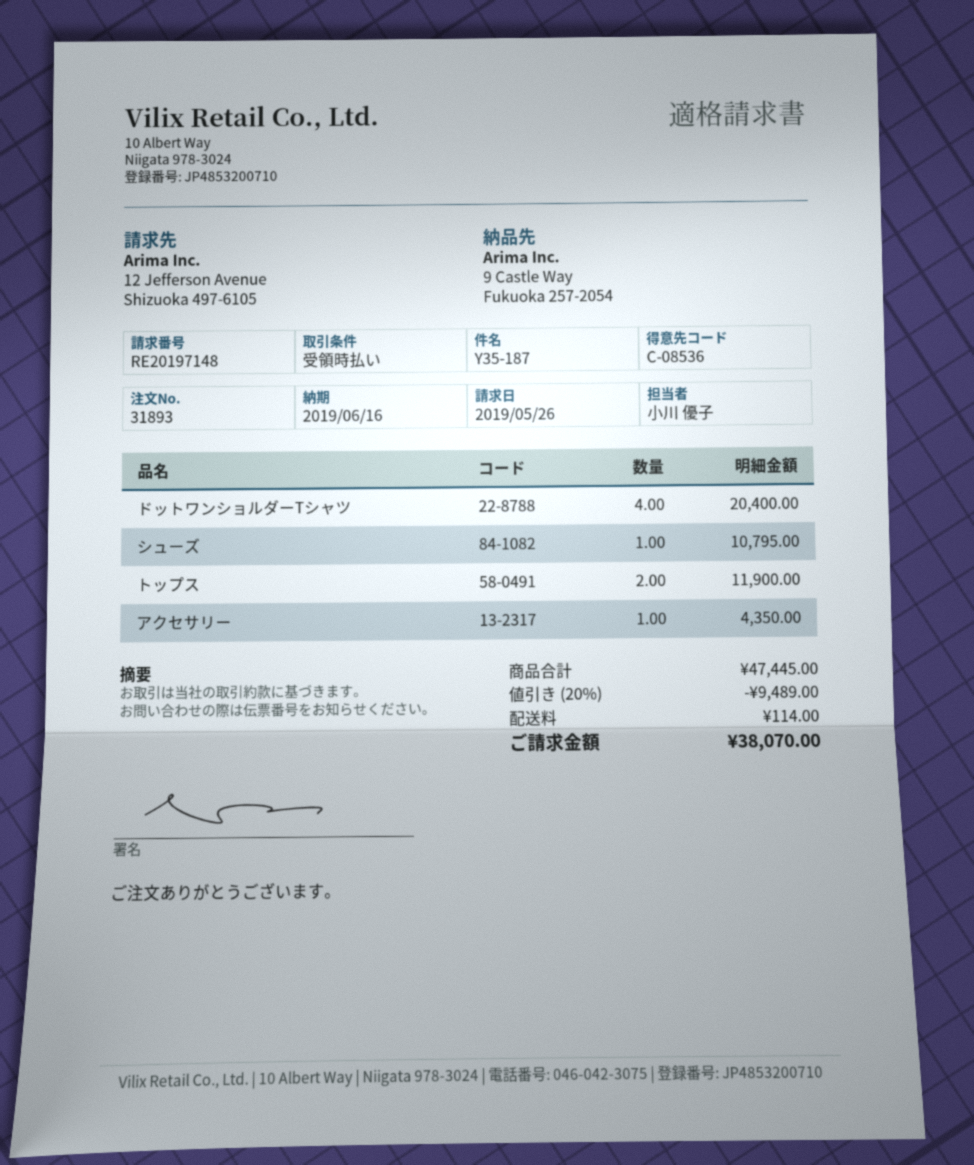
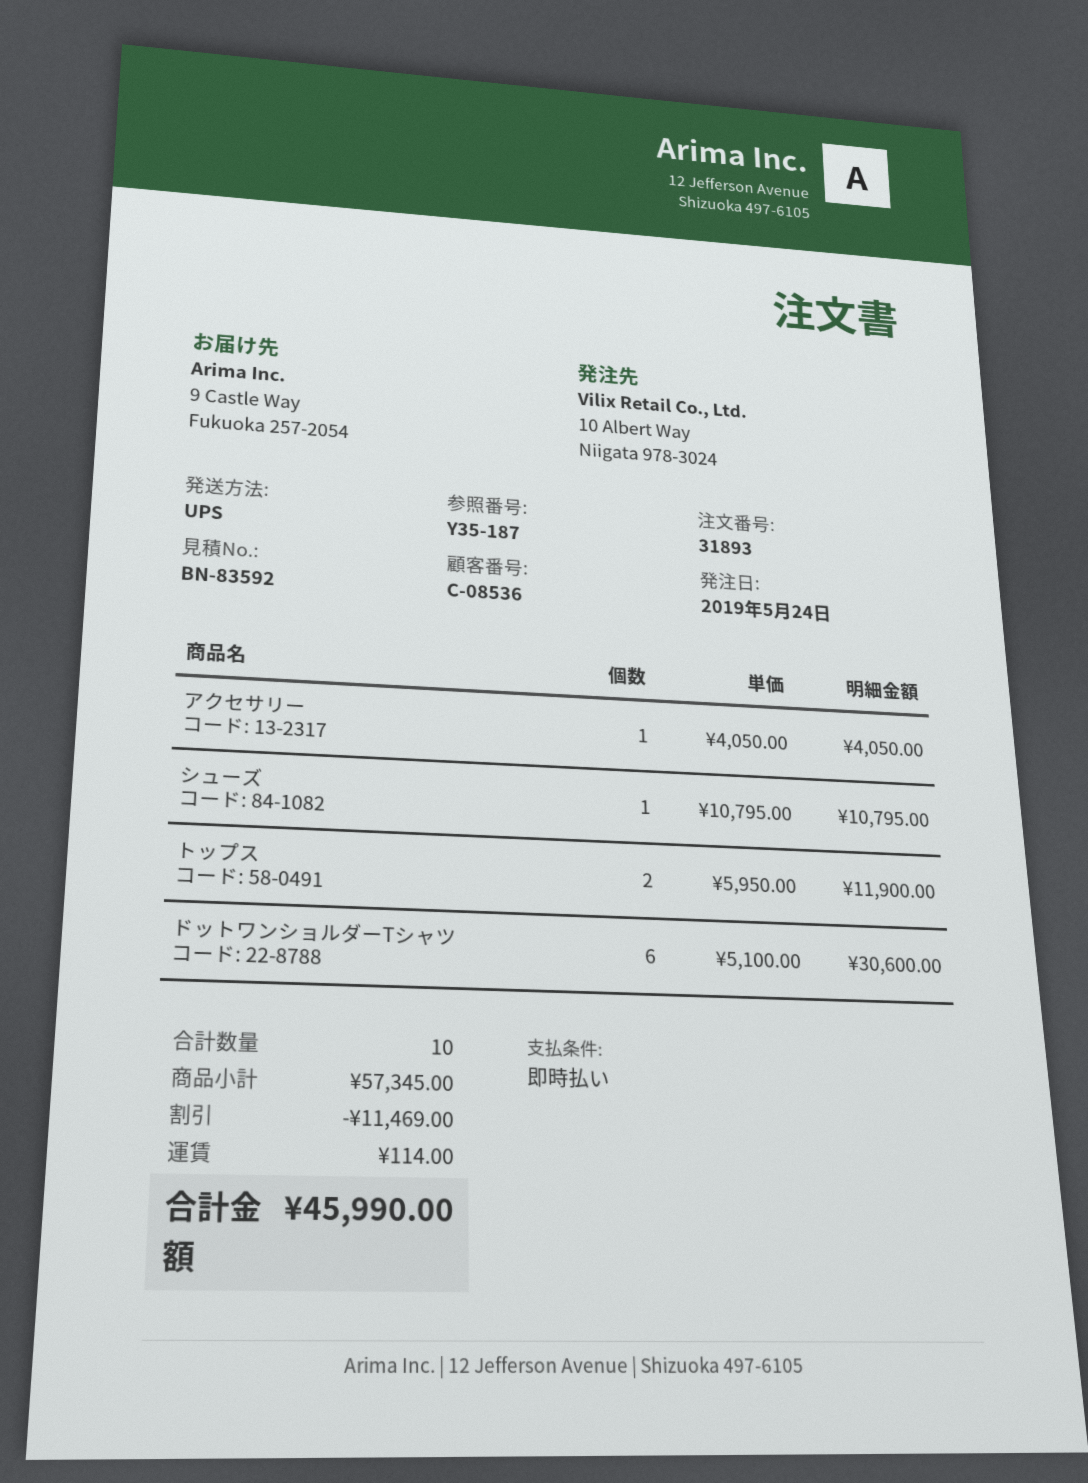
ドットワンショルダーTシャツ: 4 for 20400.00 -> 6 for 30600.00
アクセサリー: 1 for 4350.00 -> 1 for 4050.00
subtotal: 47445.00 -> 57345.00
discount: 9489.00 -> 11469.00
total: 38070.00 -> 45990.00

